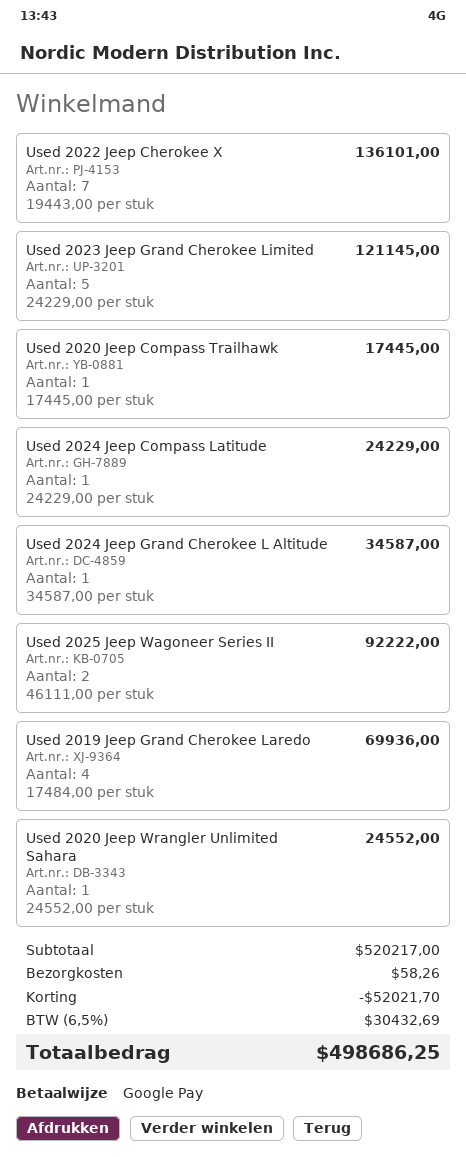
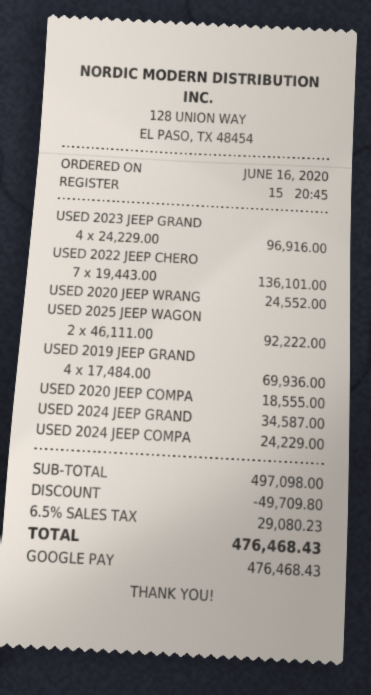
Used 2023 Jeep Grand Cherokee Limited: 5 x 24229.00 = 121145.00 -> 4 x 24229.00 = 96916.00
Used 2020 Jeep Compass Trailhawk: 1 x 17445.00 = 17445.00 -> 1 x 18555.00 = 18555.00
subtotal: 520217.00 -> 497098.00
discount: 52021.70 -> 49709.80
shipping: 58.26 -> none
tax: 6.5% = 30432.69 -> 6.5% = 29080.23
total: 498686.25 -> 476468.43

